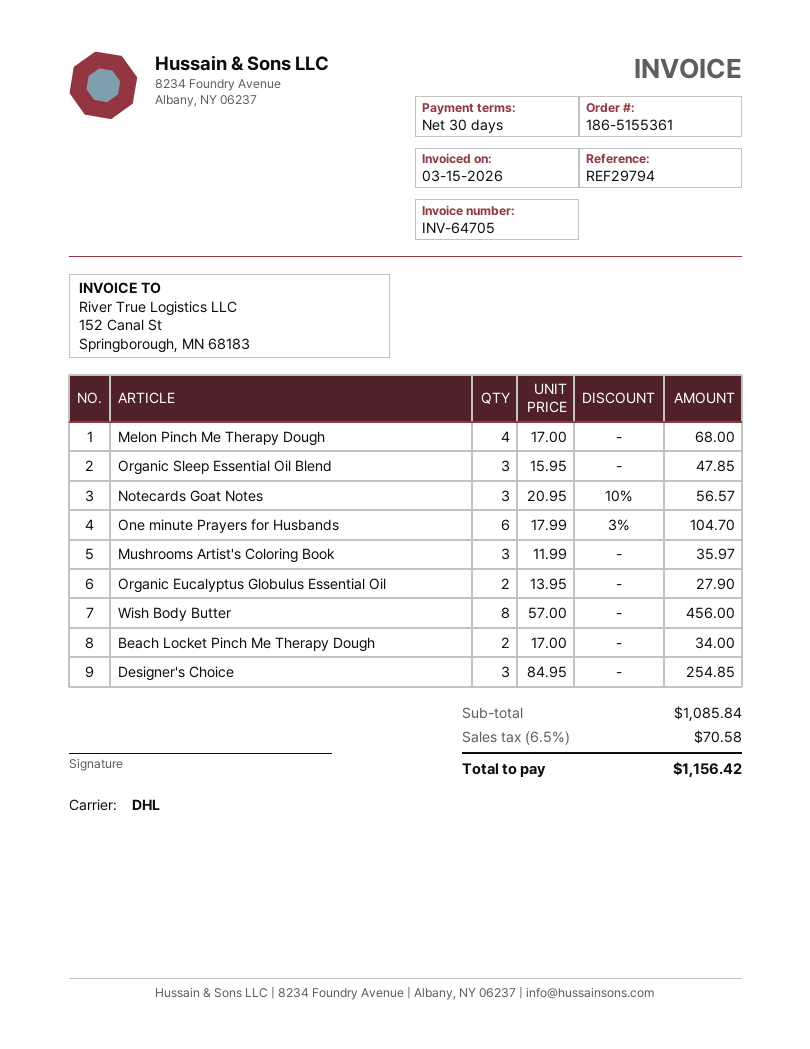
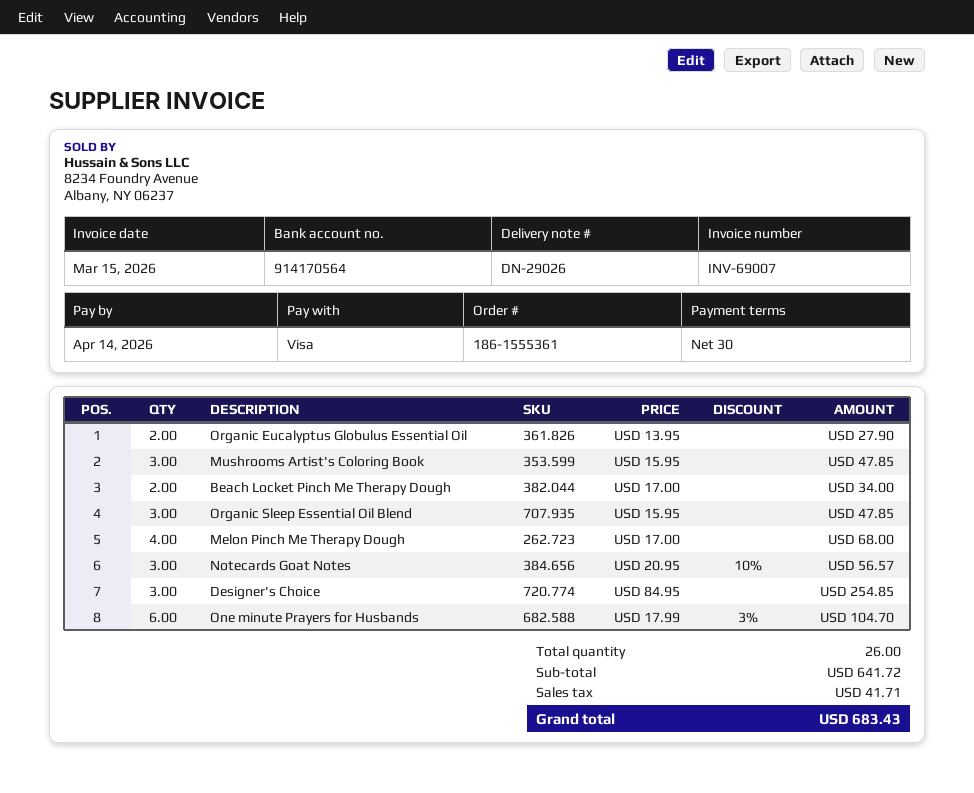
order number: 186-5155361 -> 186-1555361
invoice number: INV-64705 -> INV-69007
Mushrooms Artist's Coloring Book: 3 x 11.99 = 35.97 -> 3 x 15.95 = 47.85
Wish Body Butter: 8 x 57.00 = 456.00 -> none
subtotal: 1085.84 -> 641.72
tax: 70.58 -> 41.71
total: 1156.42 -> 683.43

